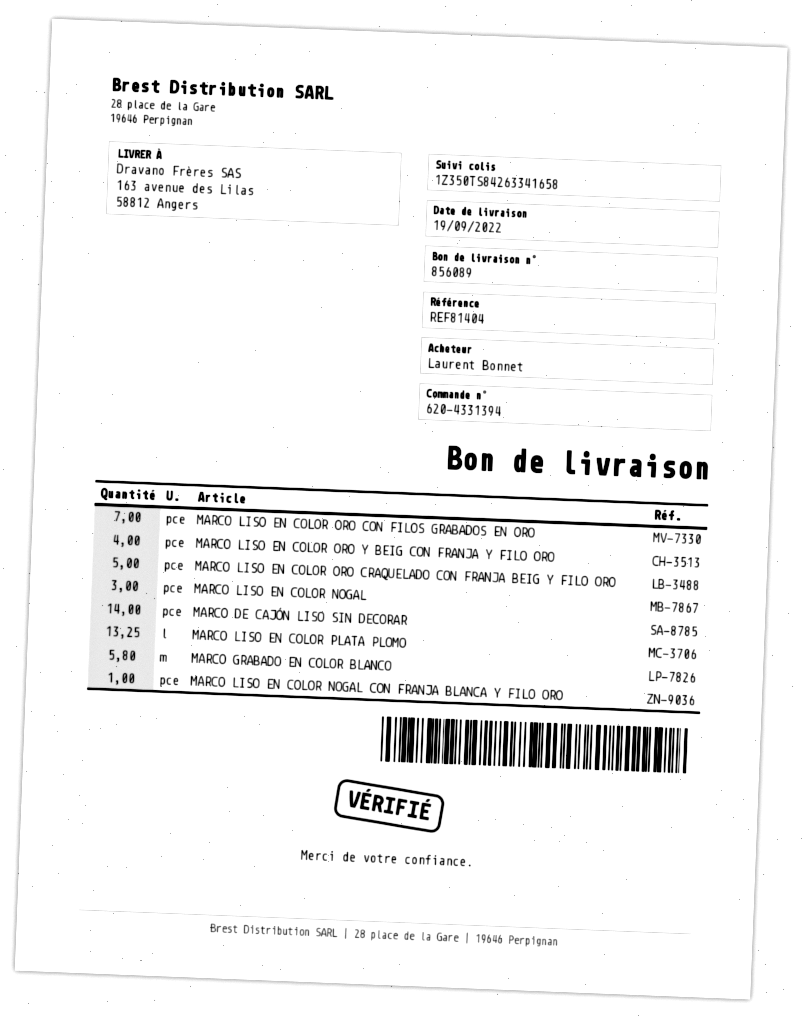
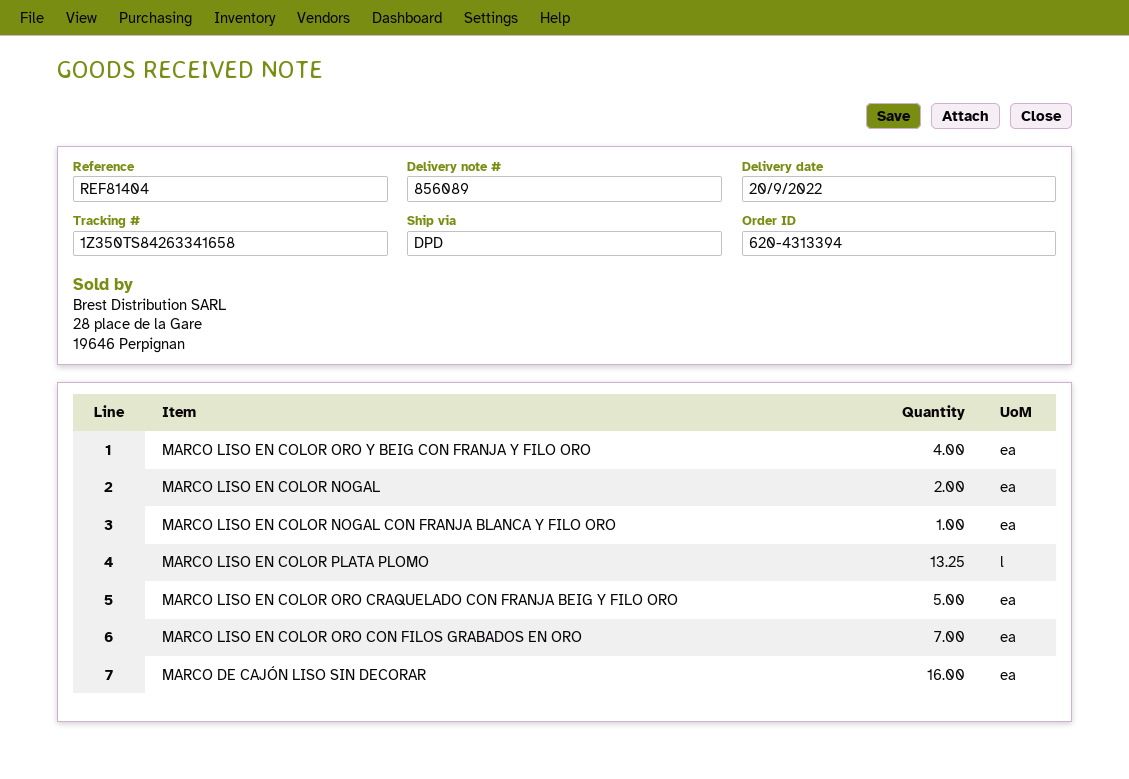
order number: 620-4331394 -> 620-4313394
delivery date: 2022-09-19 -> 2022-09-20
MARCO LISO EN COLOR NOGAL: 3 -> 2
MARCO DE CAJÓN LISO SIN DECORAR: 14 -> 16
MARCO GRABADO EN COLOR BLANCO: 5.8 -> none

